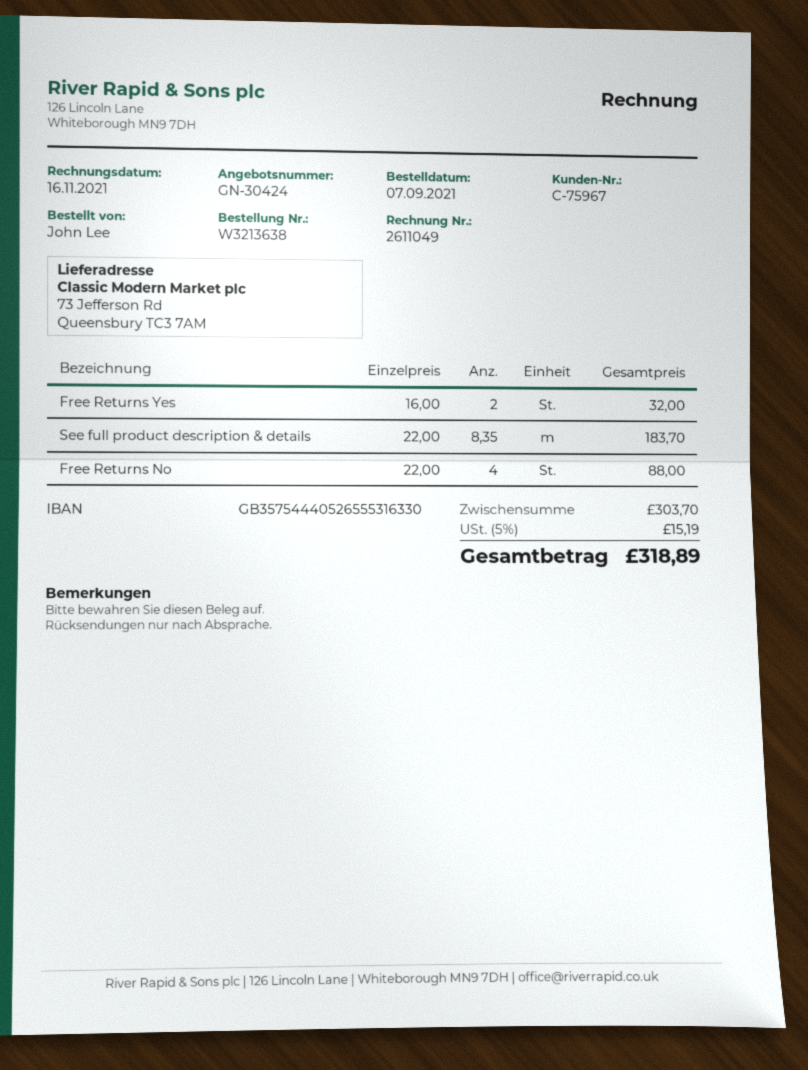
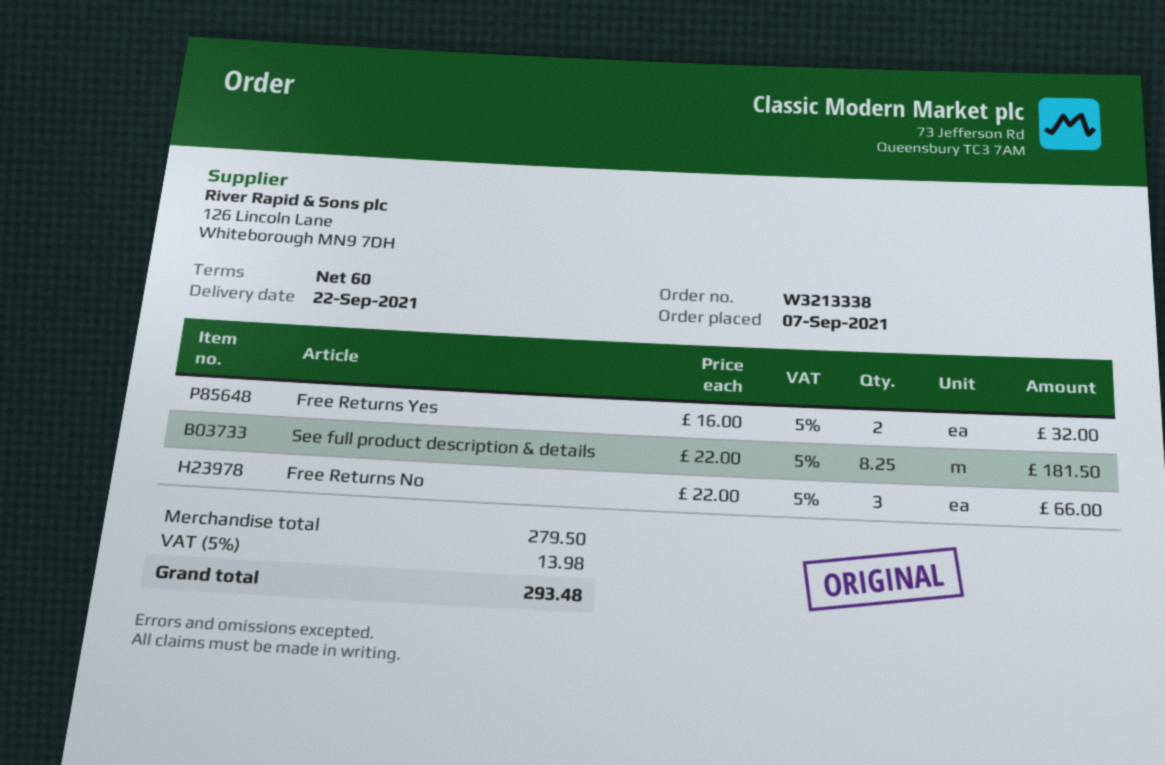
order number: W3213638 -> W3213338
See full product description & details: 8.35 x 22.00 = 183.70 -> 8.25 x 22.00 = 181.50
Free Returns No: 4 x 22.00 = 88.00 -> 3 x 22.00 = 66.00
subtotal: 303.70 -> 279.50
tax: 5% = 15.19 -> 5% = 13.98
total: 318.89 -> 293.48

